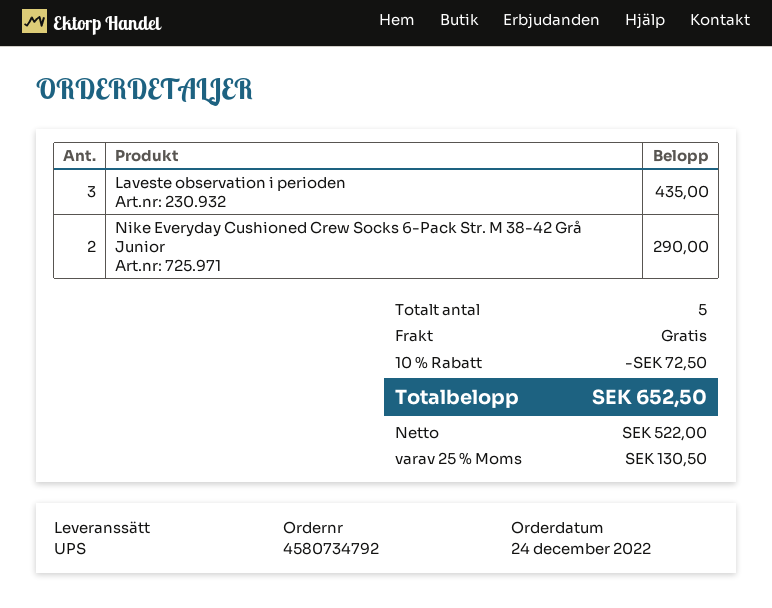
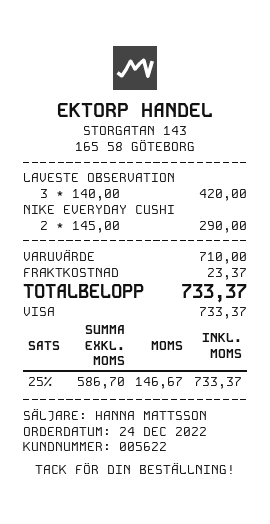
Laveste observation i perioden: 3 for 435.00 -> 3 for 420.00
discount: 10% = 72.50 -> none
shipping: 0.00 -> 23.37
net: 522.00 -> 586.70
tax: 25% = 130.50 -> 25% = 146.67
total: 652.50 -> 733.37

